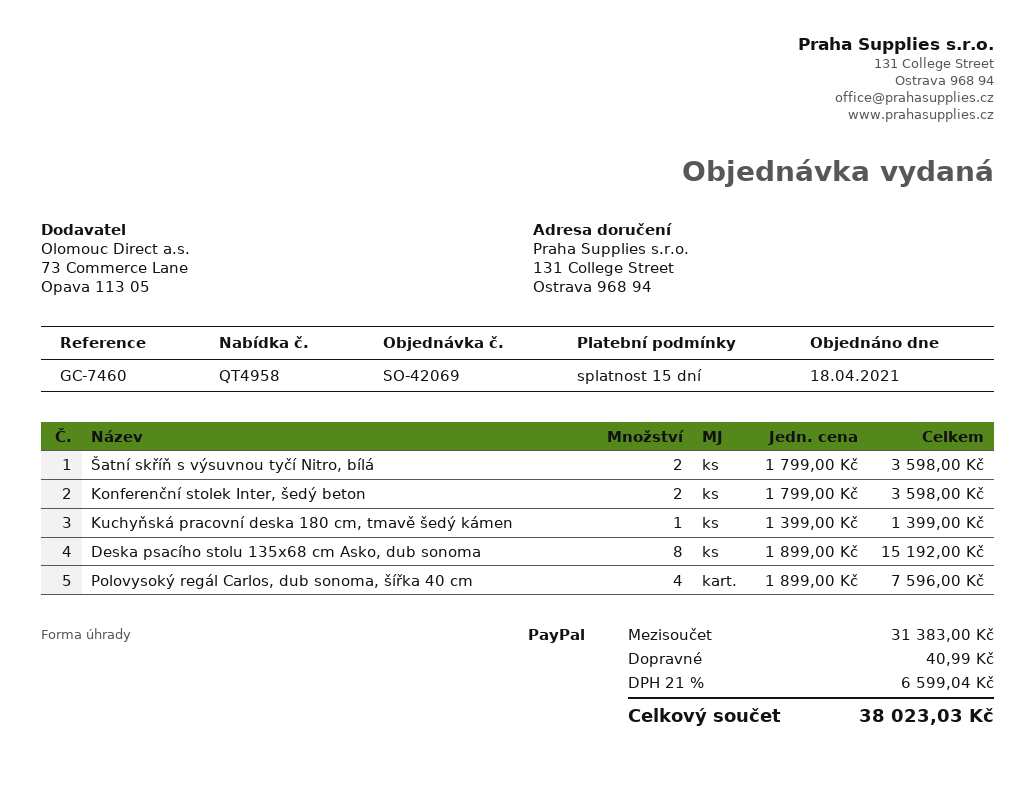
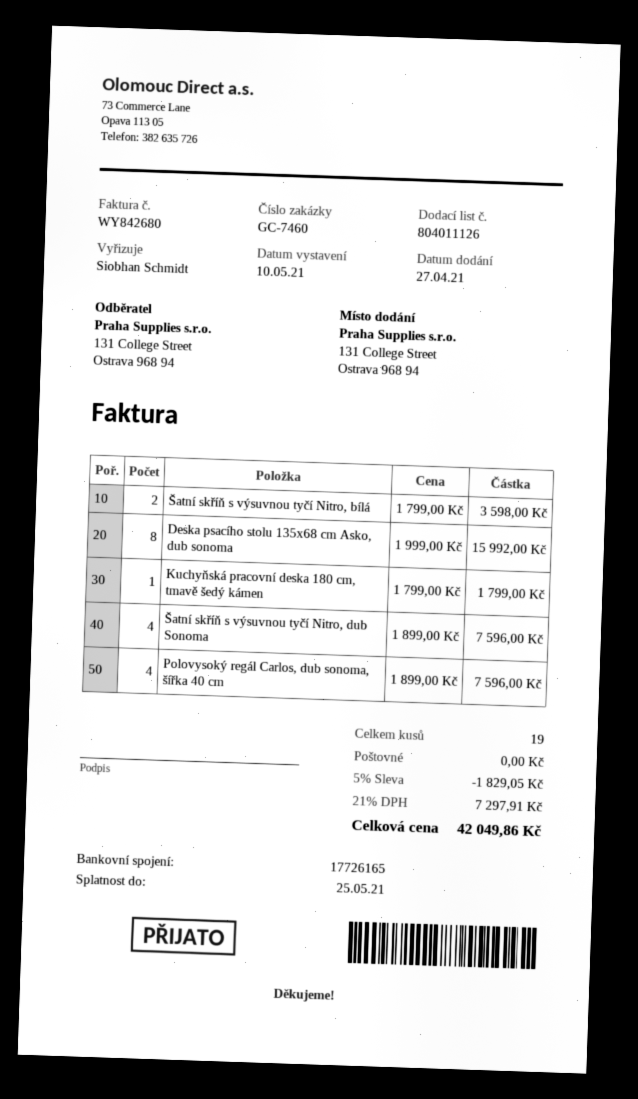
Konferenční stolek Inter, šedý beton: 2 x 1799.00 = 3598.00 -> none
Kuchyňská pracovní deska 180 cm, tmavě šedý kámen: 1 x 1399.00 = 1399.00 -> 1 x 1799.00 = 1799.00
Deska psacího stolu 135x68 cm Asko, dub sonoma: 8 x 1899.00 = 15192.00 -> 8 x 1999.00 = 15992.00
Šatní skříň s výsuvnou tyčí Nitro, dub Sonoma: none -> 4 x 1899.00 = 7596.00
discount: none -> 5% = 1829.05
shipping: 40.99 -> 0.00
tax: 21% = 6599.04 -> 21% = 7297.91
total: 38023.03 -> 42049.86

